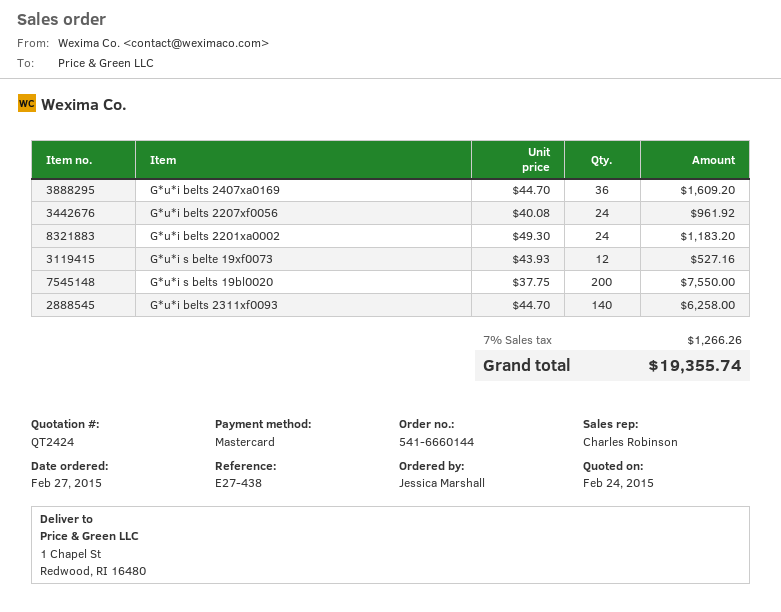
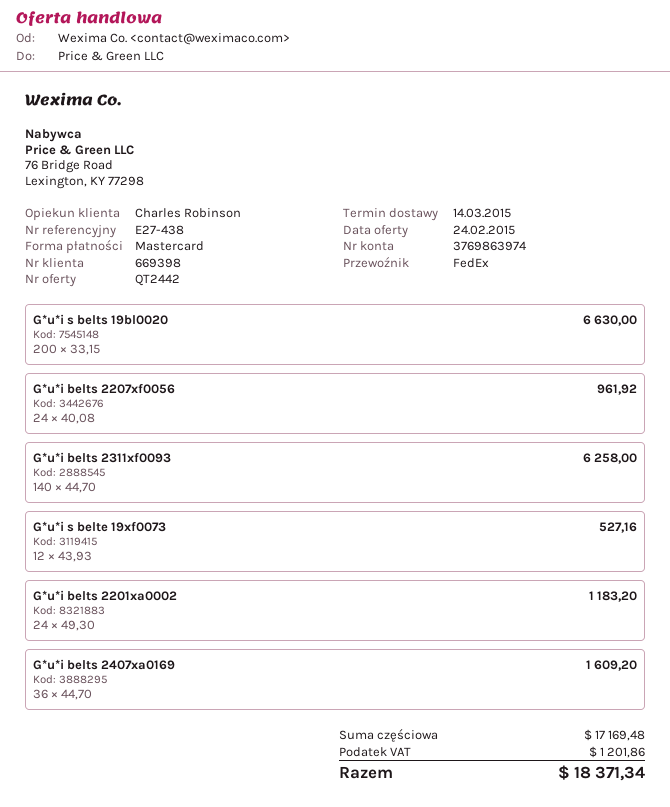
quote number: QT2424 -> QT2442
G*u*i s belts 19bl0020: 200 x 37.75 = 7550.00 -> 200 x 33.15 = 6630.00
tax: 1266.26 -> 1201.86
total: 19355.74 -> 18371.34

